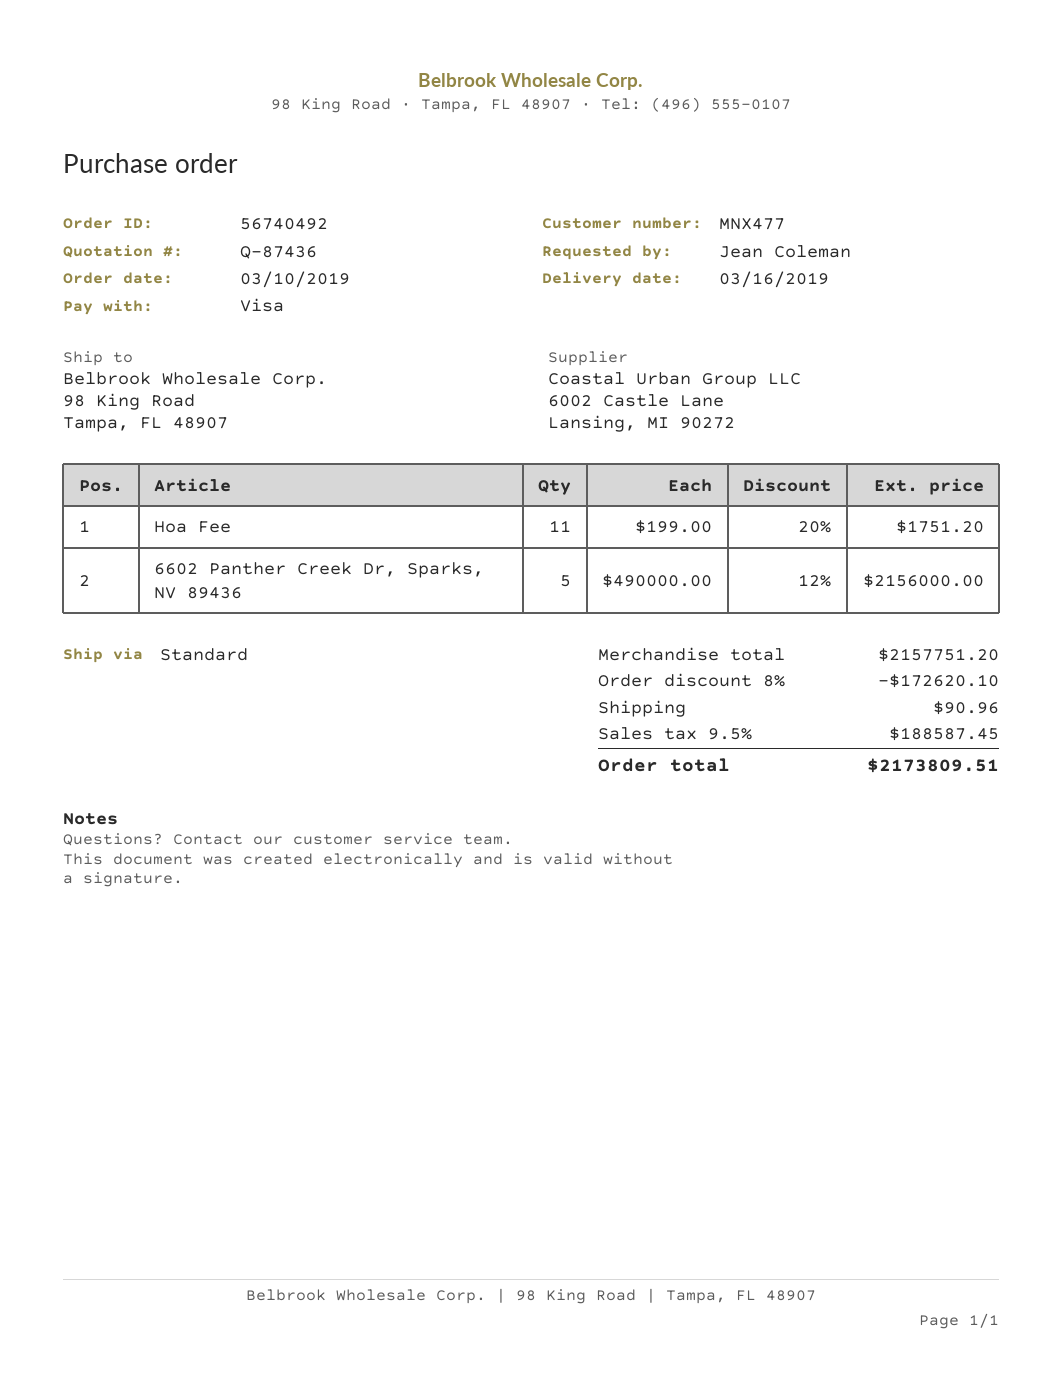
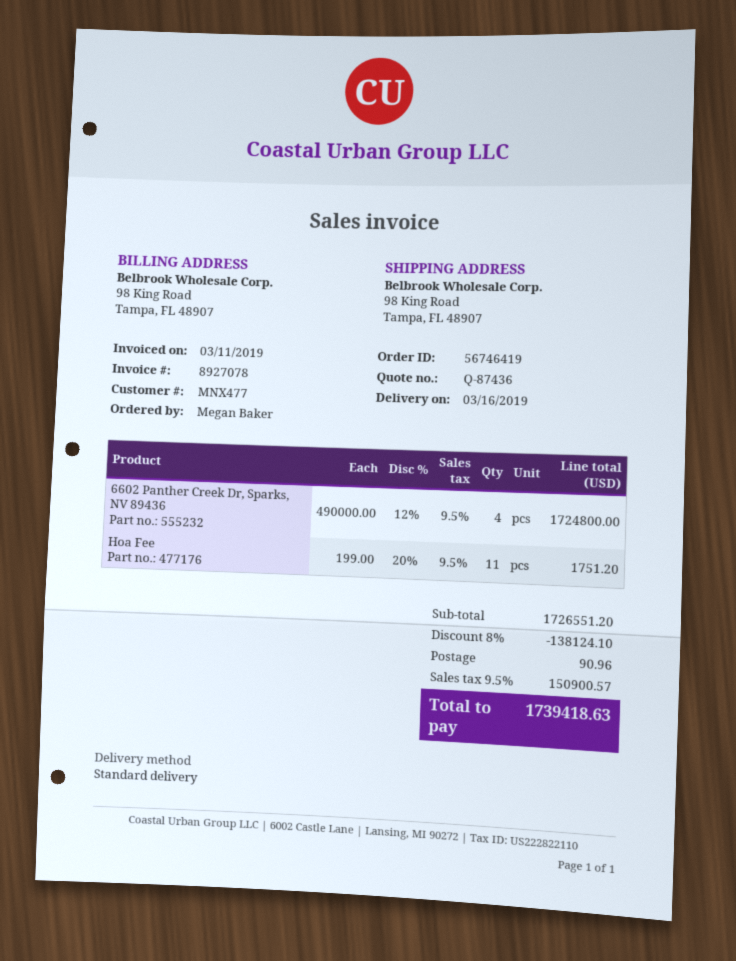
order number: 56740492 -> 56746419
ordered by: Jean Coleman -> Megan Baker
6602 Panther Creek Dr, Sparks, NV 89436: 5 x 490000.00 - 12% = 2156000.00 -> 4 x 490000.00 - 12% = 1724800.00
subtotal: 2157751.20 -> 1726551.20
discount: 8% = 172620.10 -> 8% = 138124.10
tax: 9.5% = 188587.45 -> 9.5% = 150900.57
total: 2173809.51 -> 1739418.63

